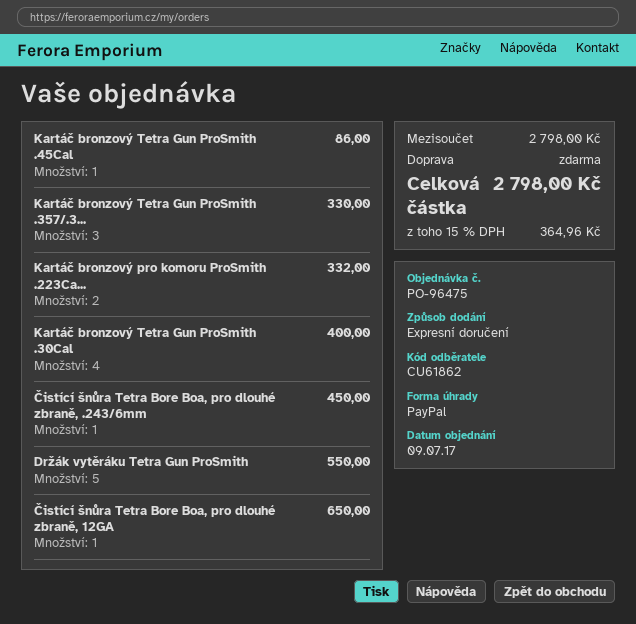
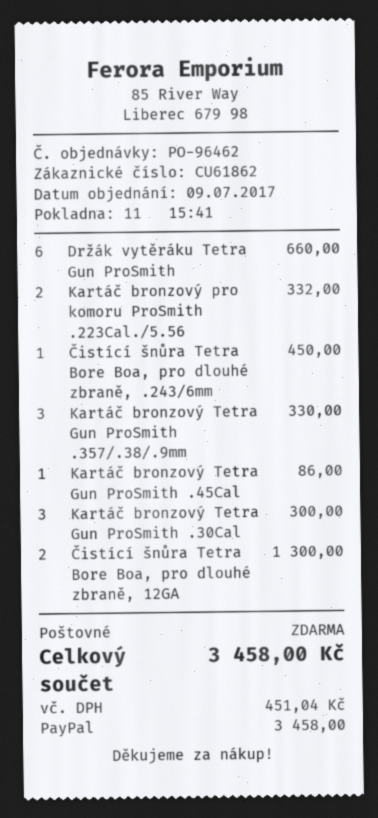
order number: PO-96475 -> PO-96462
Kartáč bronzový Tetra Gun ProSmith .30Cal: 4 for 400.00 -> 3 for 300.00
Držák vytěráku Tetra Gun ProSmith: 5 for 550.00 -> 6 for 660.00
Čistící šnůra Tetra Bore Boa, pro dlouhé zbraně, 12GA: 1 for 650.00 -> 2 for 1300.00
tax: 364.96 -> 451.04
total: 2798.00 -> 3458.00

